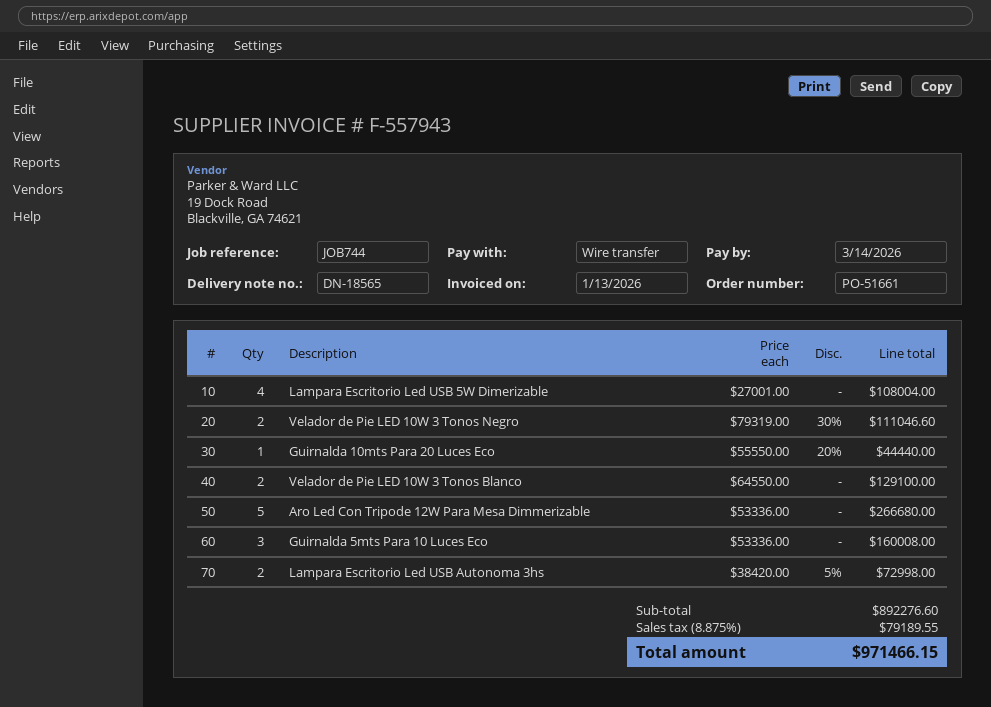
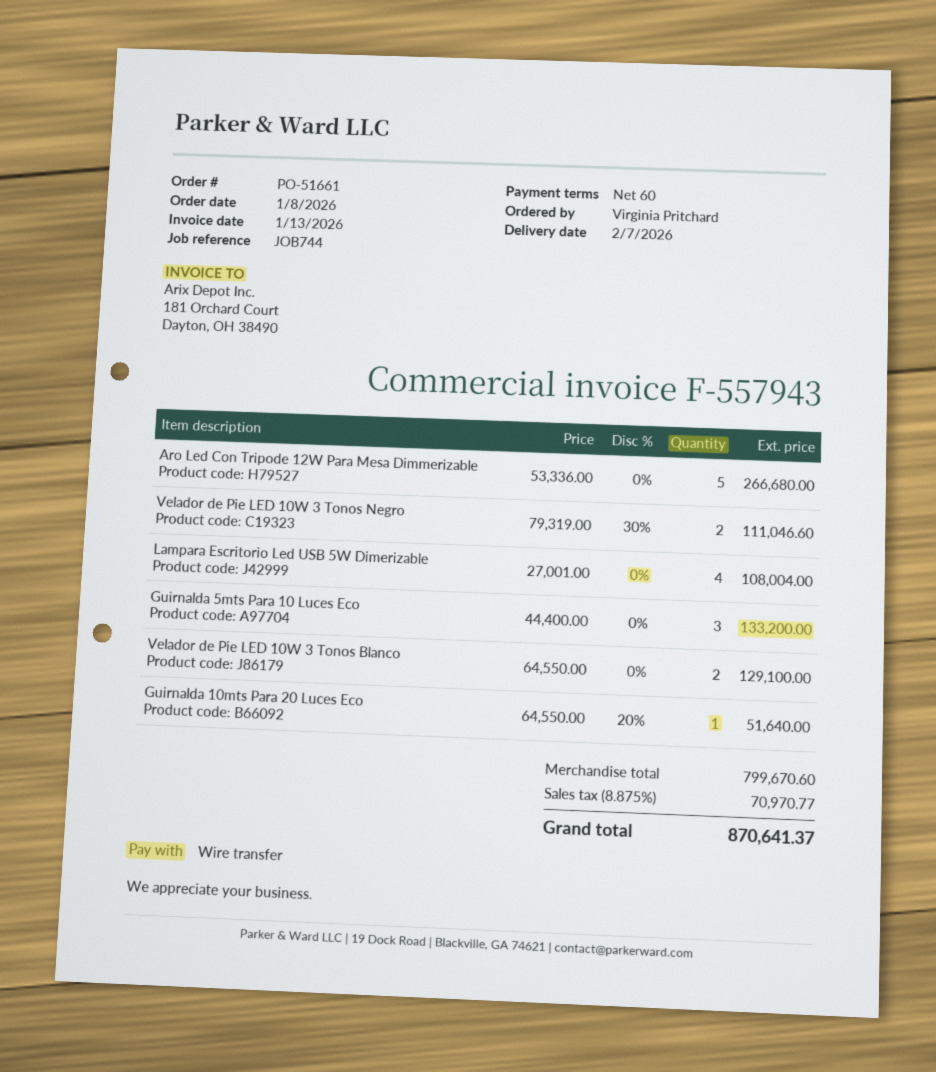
Guirnalda 10mts Para 20 Luces Eco: 1 x 55550.00 - 20% = 44440.00 -> 1 x 64550.00 - 20% = 51640.00
Guirnalda 5mts Para 10 Luces Eco: 3 x 53336.00 = 160008.00 -> 3 x 44400.00 = 133200.00
Lampara Escritorio Led USB Autonoma 3hs: 2 x 38420.00 - 5% = 72998.00 -> none
subtotal: 892276.60 -> 799670.60
tax: 8.875% = 79189.55 -> 8.875% = 70970.77
total: 971466.15 -> 870641.37

